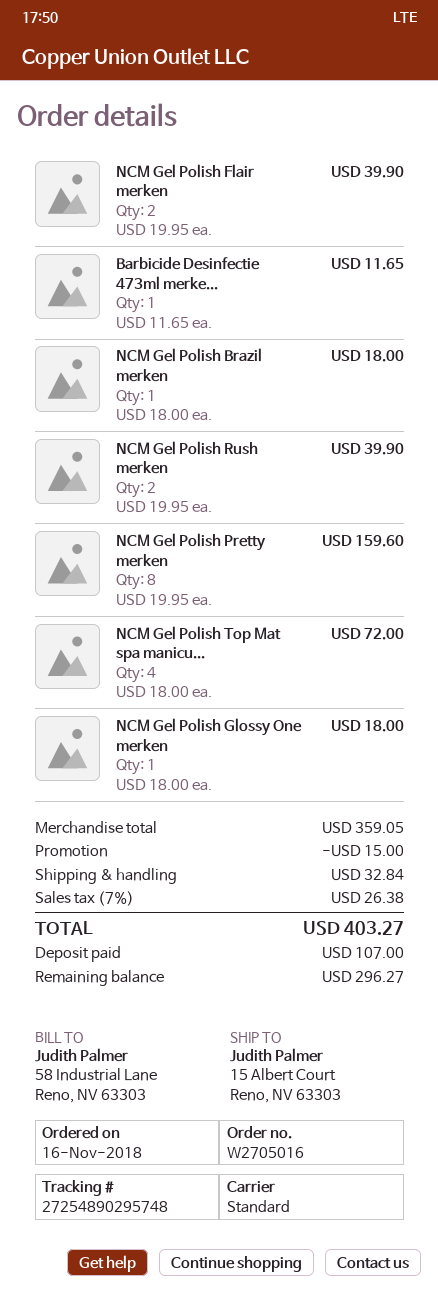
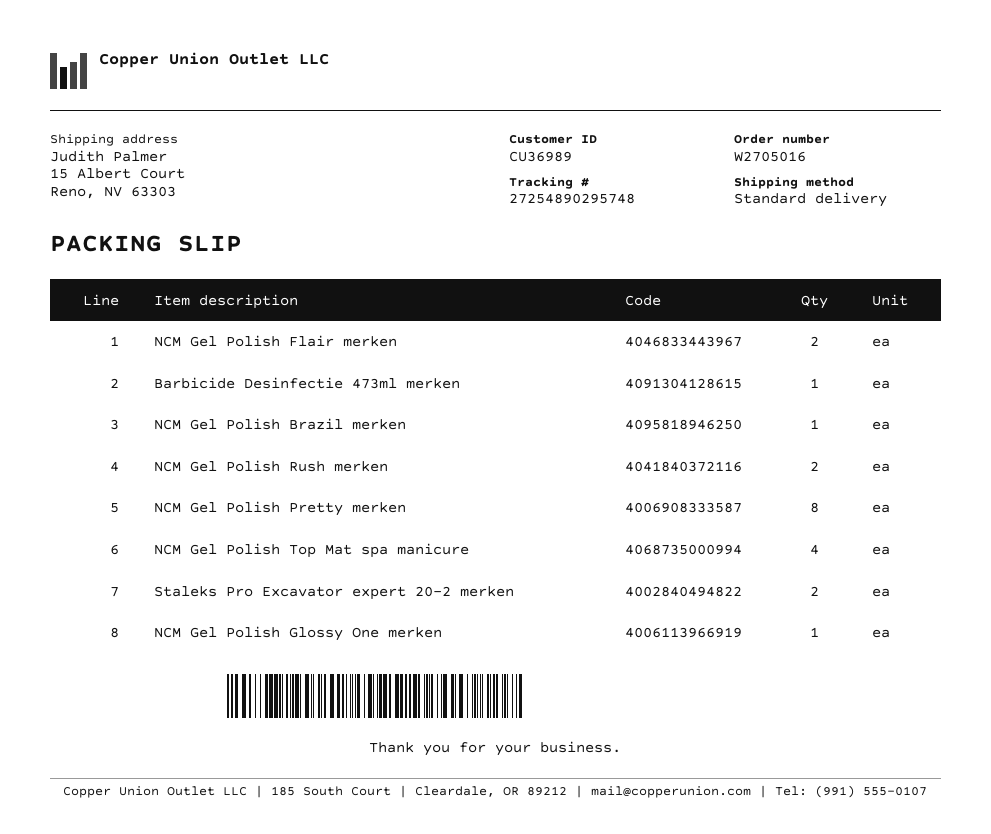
Staleks Pro Excavator expert 20-2 merken: none -> 2

